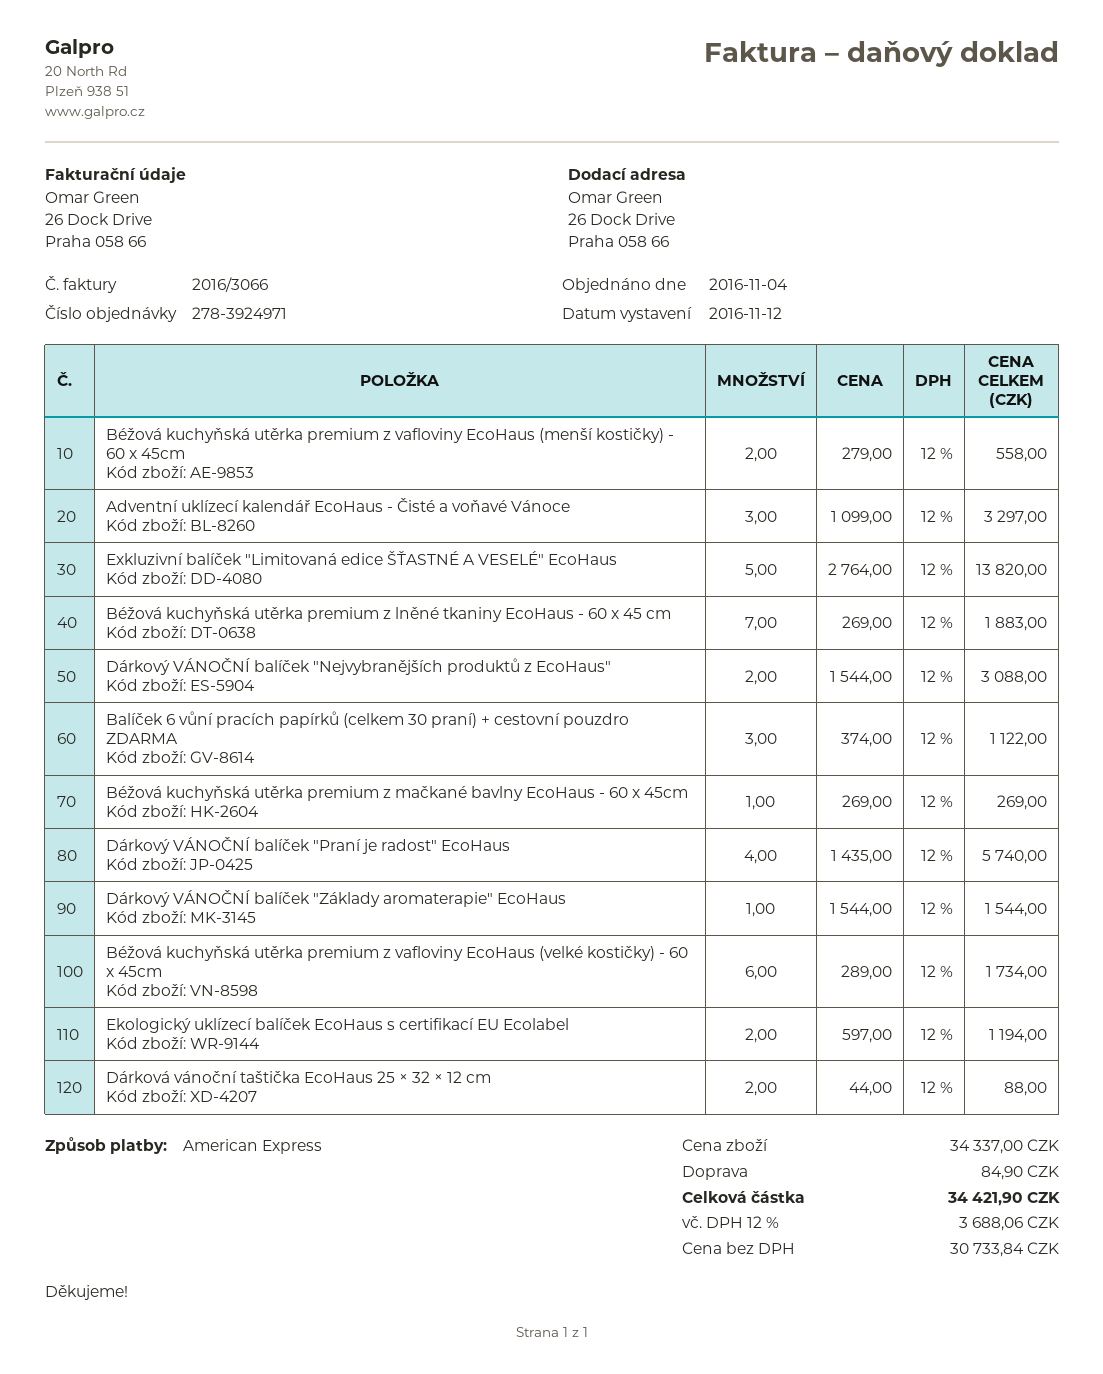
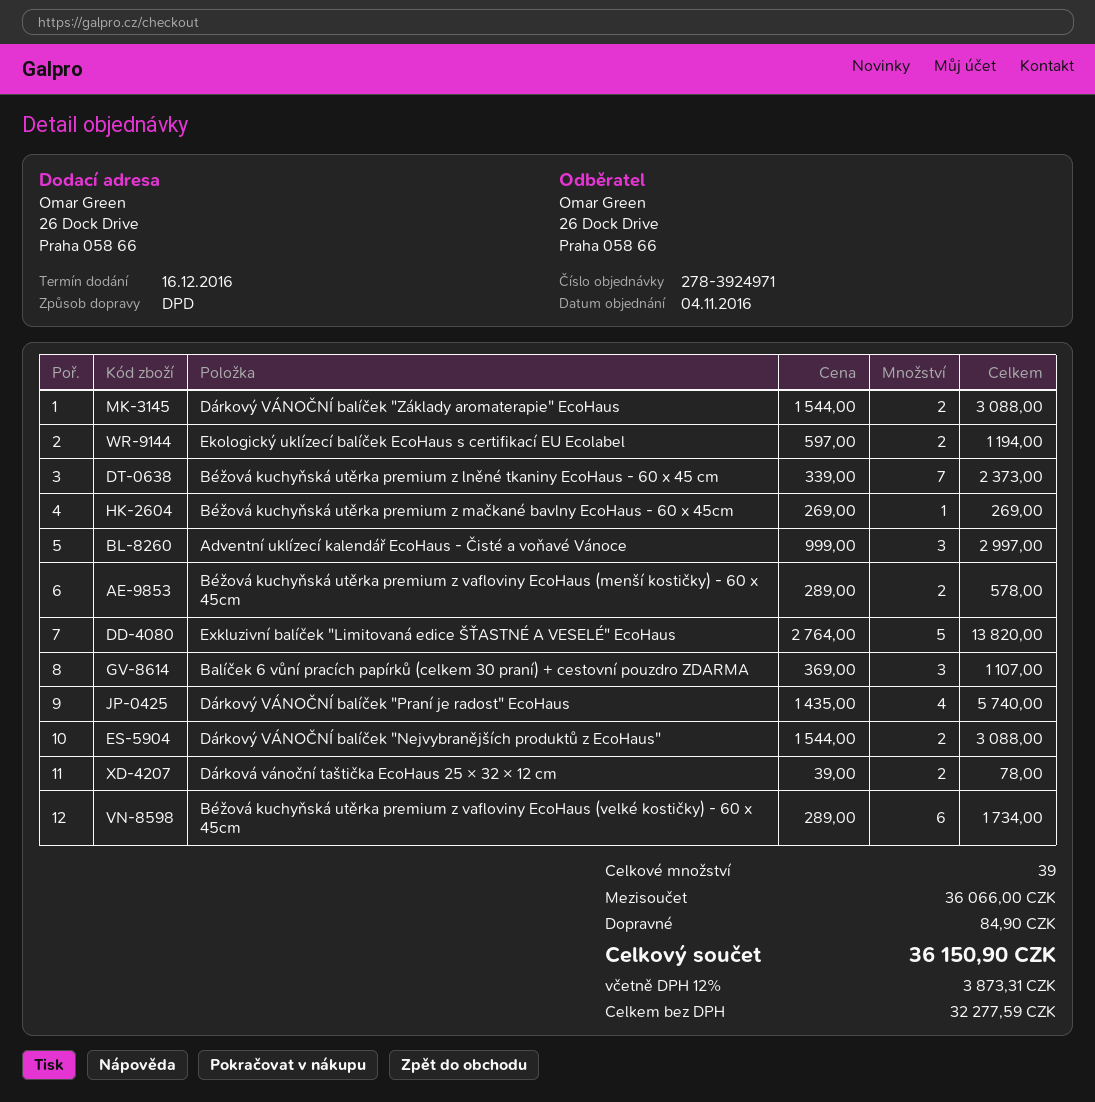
Béžová kuchyňská utěrka premium z vafloviny EcoHaus (menší kostičky) - 60 x 45cm: 2 x 279.00 = 558.00 -> 2 x 289.00 = 578.00
Adventní uklízecí kalendář EcoHaus - Čisté a voňavé Vánoce: 3 x 1099.00 = 3297.00 -> 3 x 999.00 = 2997.00
Béžová kuchyňská utěrka premium z lněné tkaniny EcoHaus - 60 x 45 cm: 7 x 269.00 = 1883.00 -> 7 x 339.00 = 2373.00
Balíček 6 vůní pracích papírků (celkem 30 praní) + cestovní pouzdro ZDARMA: 3 x 374.00 = 1122.00 -> 3 x 369.00 = 1107.00
Dárkový VÁNOČNÍ balíček "Základy aromaterapie" EcoHaus: 1 x 1544.00 = 1544.00 -> 2 x 1544.00 = 3088.00
Dárková vánoční taštička EcoHaus 25 × 32 × 12 cm: 2 x 44.00 = 88.00 -> 2 x 39.00 = 78.00
subtotal: 34337.00 -> 36066.00
net: 30733.84 -> 32277.59
tax: 12% = 3688.06 -> 12% = 3873.31
total: 34421.90 -> 36150.90

